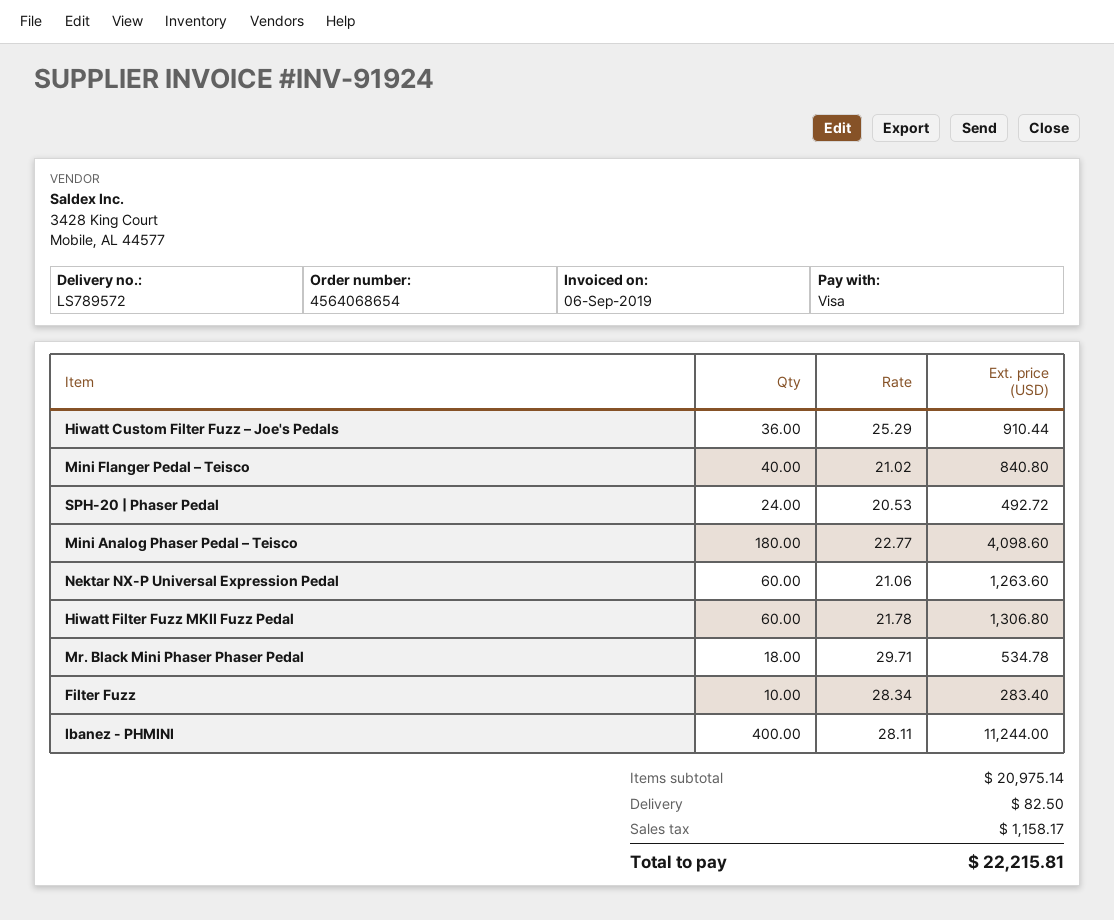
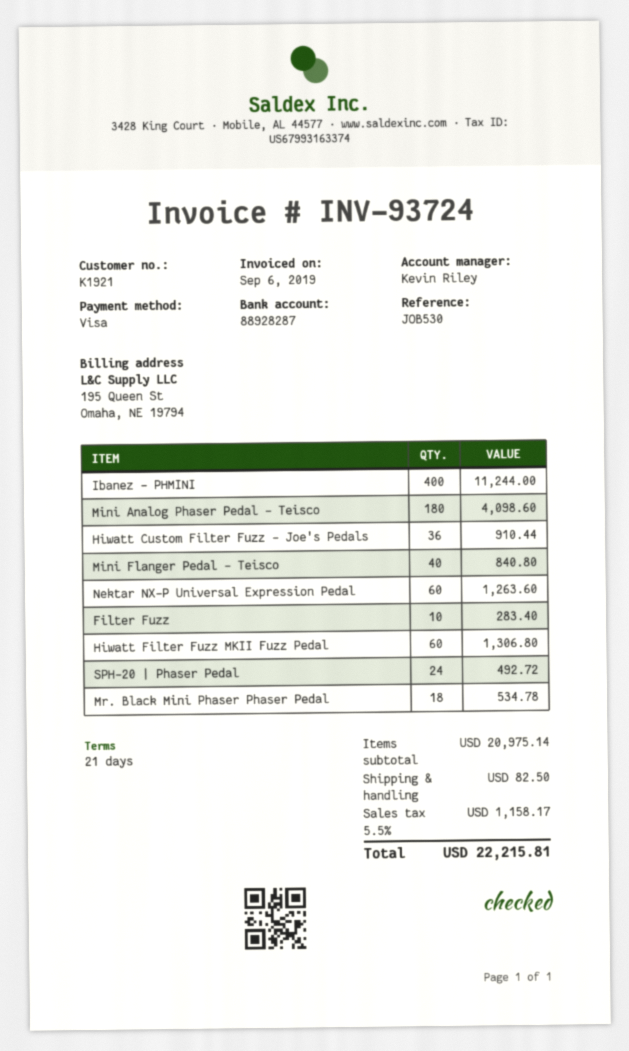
invoice number: INV-91924 -> INV-93724

